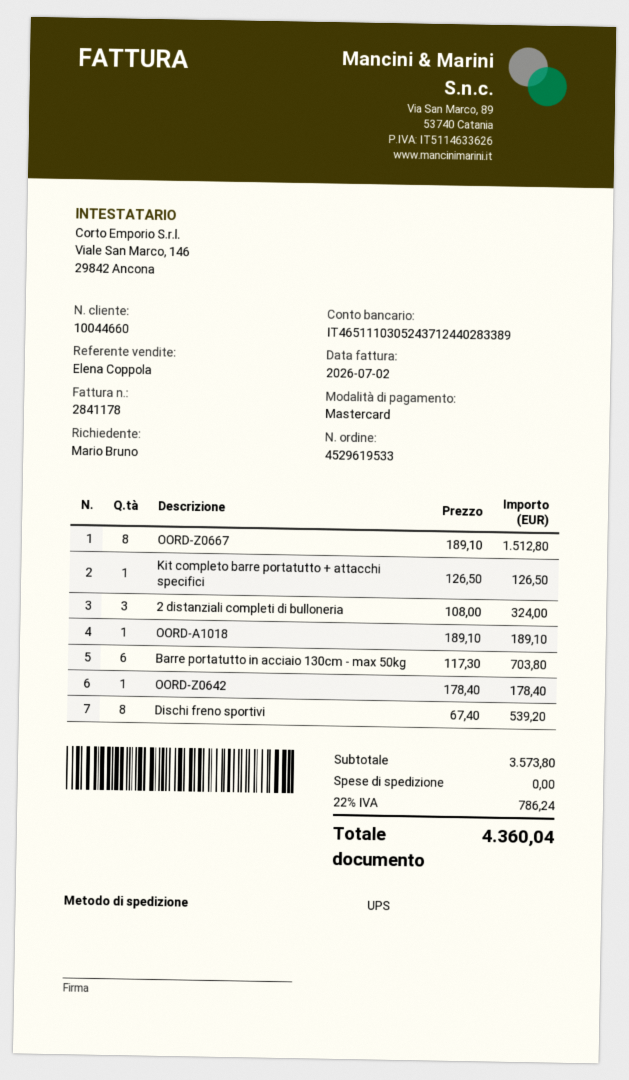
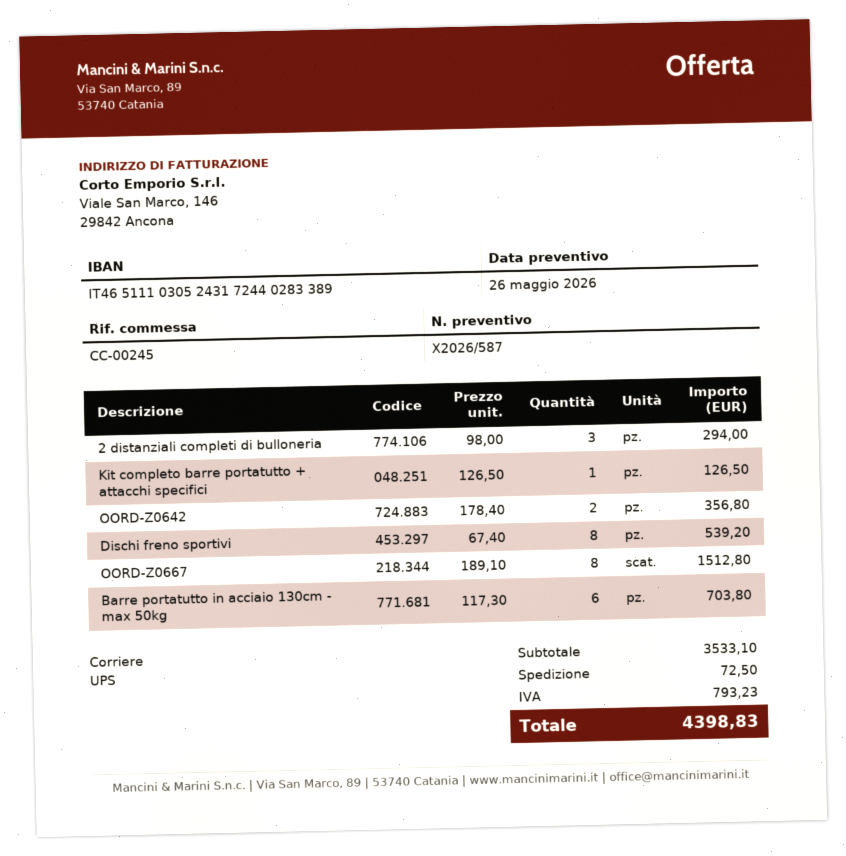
bank account: IT4651110305243712440283389 -> IT4651110305243172440283389
2 distanziali completi di bulloneria: 3 x 108.00 = 324.00 -> 3 x 98.00 = 294.00
OORD-A1018: 1 x 189.10 = 189.10 -> none
OORD-Z0642: 1 x 178.40 = 178.40 -> 2 x 178.40 = 356.80
subtotal: 3573.80 -> 3533.10
shipping: 0.00 -> 72.50
tax: 786.24 -> 793.23
total: 4360.04 -> 4398.83

